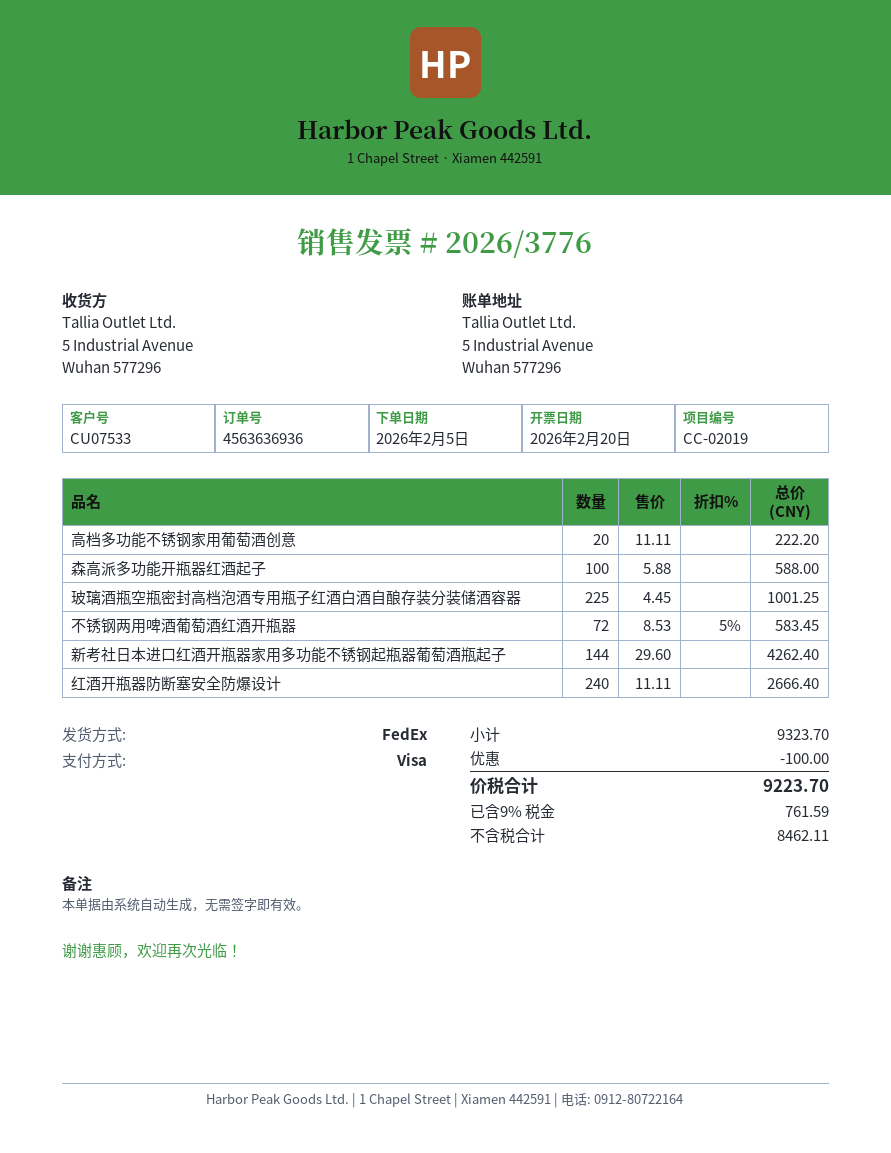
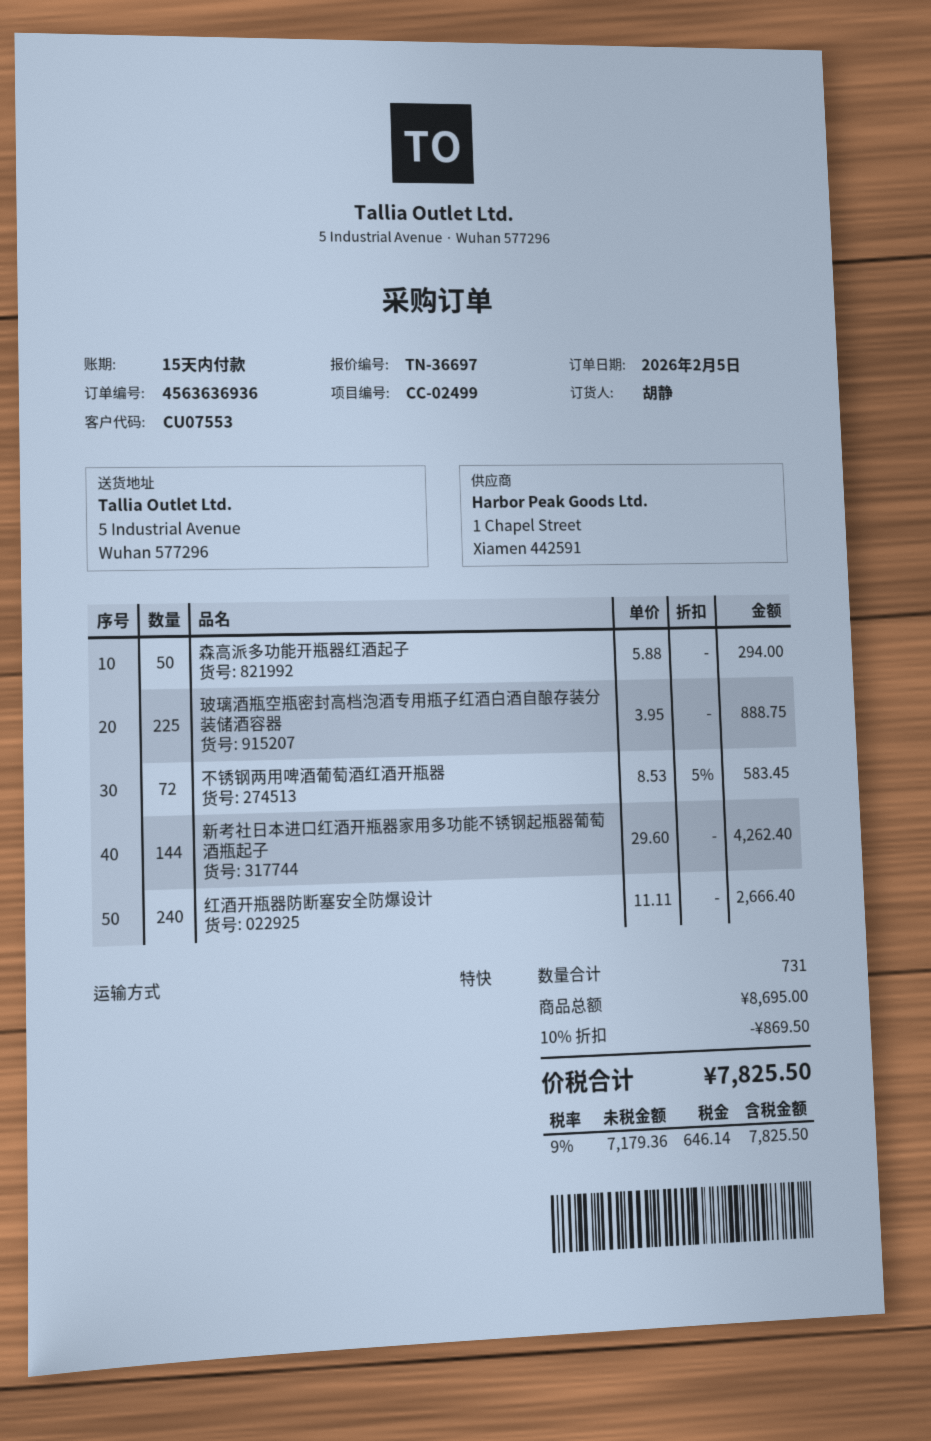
customer number: CU07533 -> CU07553
reference: CC-02019 -> CC-02499
shipping method: FedEx -> express
高档多功能不锈钢家用葡萄酒创意: 20 x 11.11 = 222.20 -> none
森高派多功能开瓶器红酒起子: 100 x 5.88 = 588.00 -> 50 x 5.88 = 294.00
玻璃酒瓶空瓶密封高档泡酒专用瓶子红酒白酒自酿存装分装储酒容器: 225 x 4.45 = 1001.25 -> 225 x 3.95 = 888.75
subtotal: 9323.70 -> 8695.00
discount: 100.00 -> 869.50
net: 8462.11 -> 7179.36
tax: 9% = 761.59 -> 9% = 646.14
total: 9223.70 -> 7825.50

